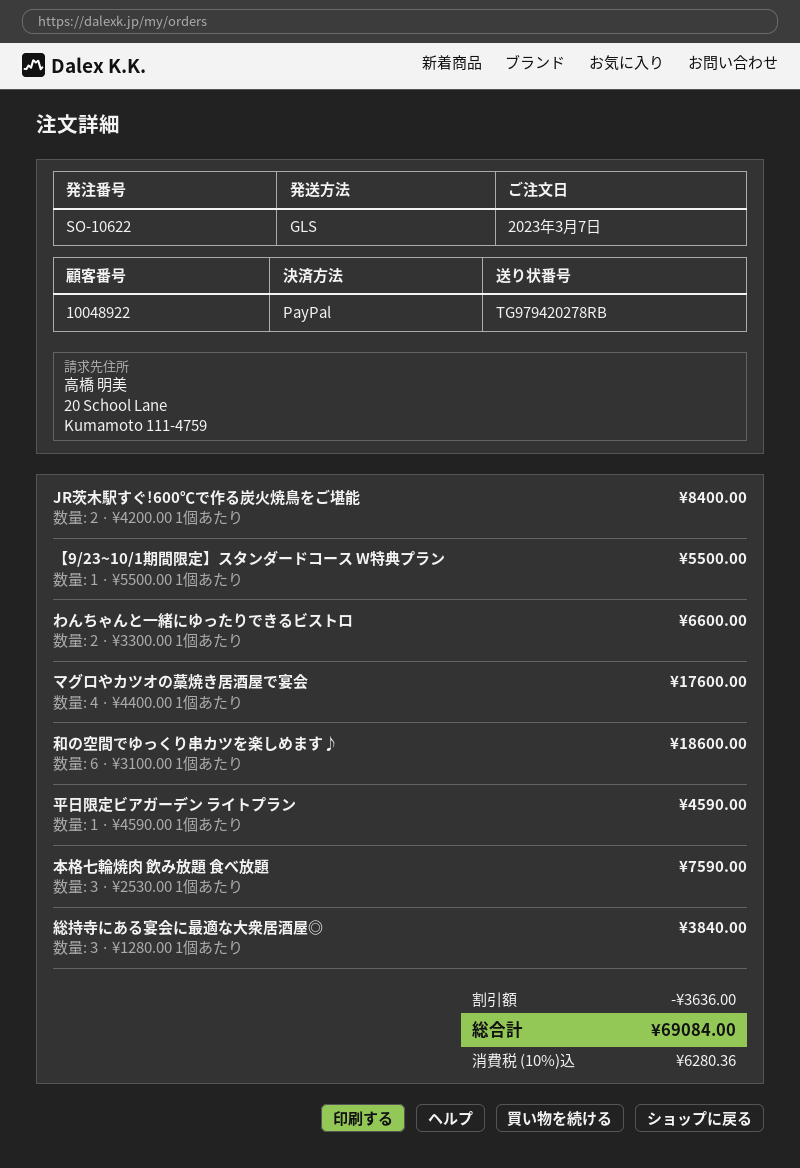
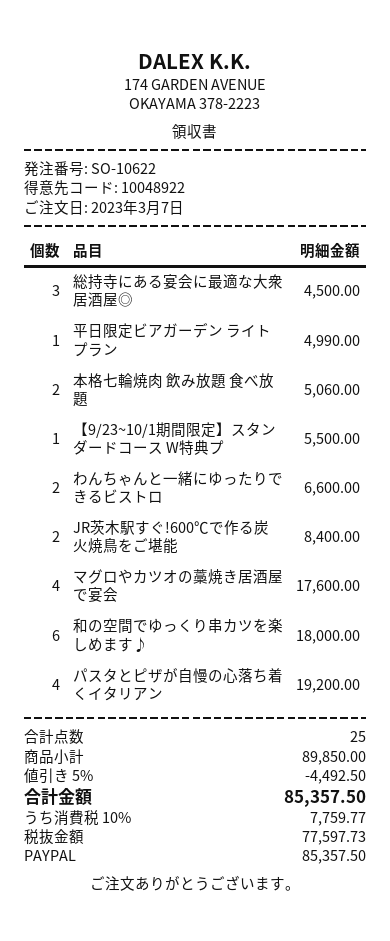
和の空間でゆっくり串カツを楽しめます♪: 6 for 18600.00 -> 6 for 18000.00
平日限定ビアガーデン ライトプラン: 1 for 4590.00 -> 1 for 4990.00
本格七輪焼肉 飲み放題 食べ放題: 3 for 7590.00 -> 2 for 5060.00
総持寺にある宴会に最適な大衆居酒屋◎: 3 for 3840.00 -> 3 for 4500.00
パスタとピザが自慢の心落ち着くイタリアン: none -> 4 for 19200.00
discount: 3636.00 -> 4492.50
tax: 10% = 6280.36 -> 10% = 7759.77
total: 69084.00 -> 85357.50

